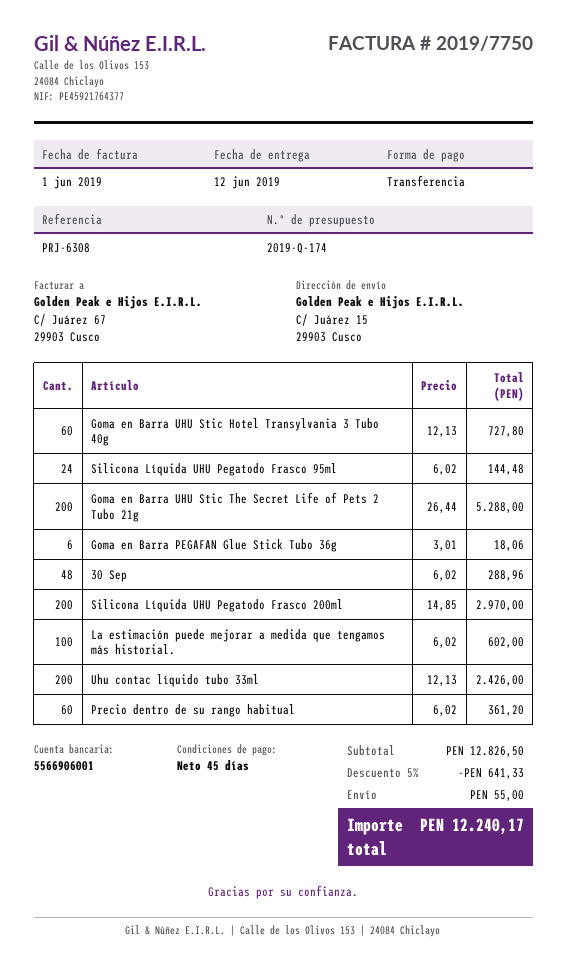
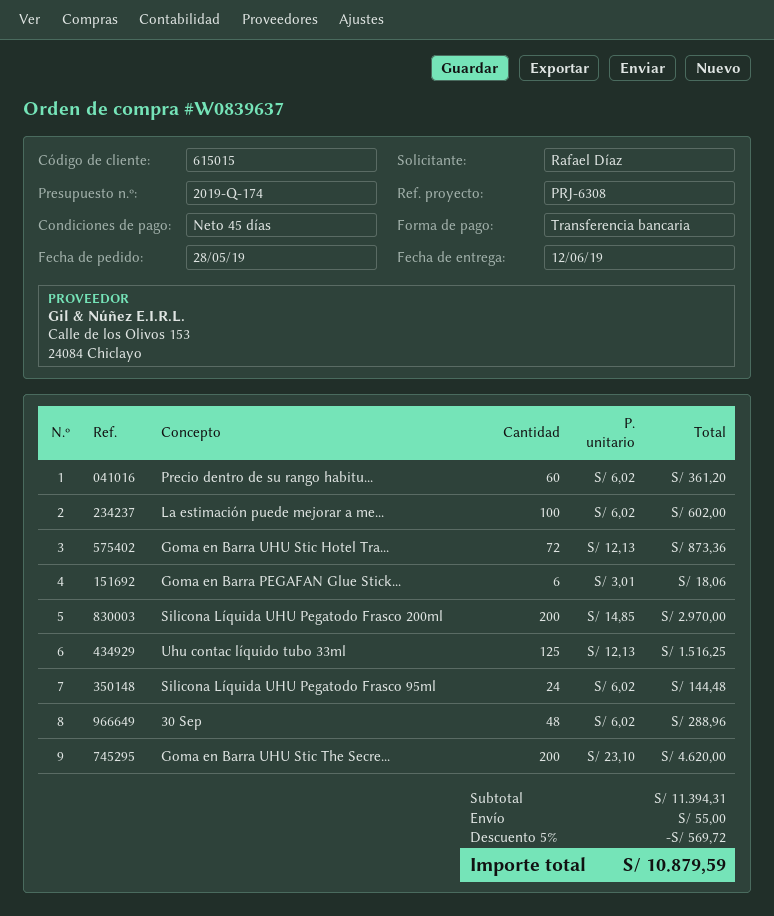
Goma en Barra UHU Stic Hotel Transylvania 3 Tubo 40g: 60 x 12.13 = 727.80 -> 72 x 12.13 = 873.36
Goma en Barra UHU Stic The Secret Life of Pets 2 Tubo 21g: 200 x 26.44 = 5288.00 -> 200 x 23.10 = 4620.00
Uhu contac líquido tubo 33ml: 200 x 12.13 = 2426.00 -> 125 x 12.13 = 1516.25
subtotal: 12826.50 -> 11394.31
discount: 5% = 641.33 -> 5% = 569.72
total: 12240.17 -> 10879.59

